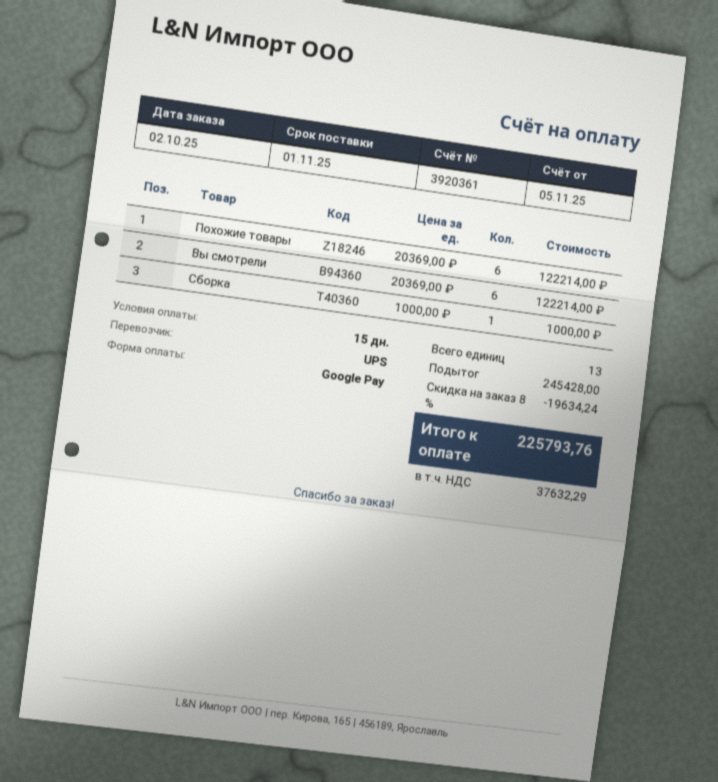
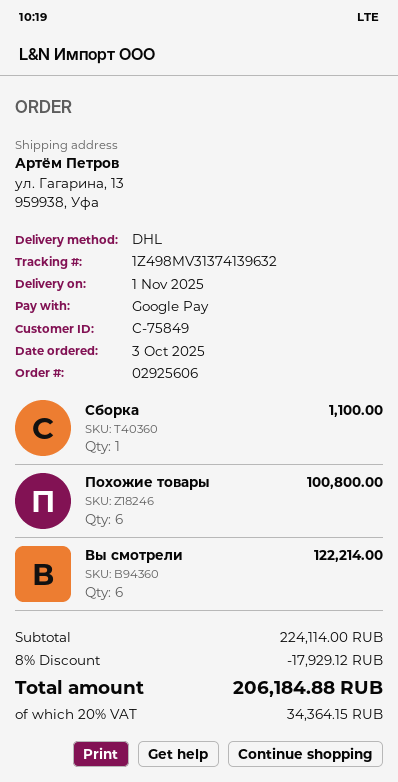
order date: 2025-10-02 -> 2025-10-03
shipping method: UPS -> DHL
Похожие товары: 6 for 122214.00 -> 6 for 100800.00
Сборка: 1 for 1000.00 -> 1 for 1100.00
subtotal: 245428.00 -> 224114.00
discount: 8% = 19634.24 -> 8% = 17929.12
tax: 37632.29 -> 34364.15
total: 225793.76 -> 206184.88

